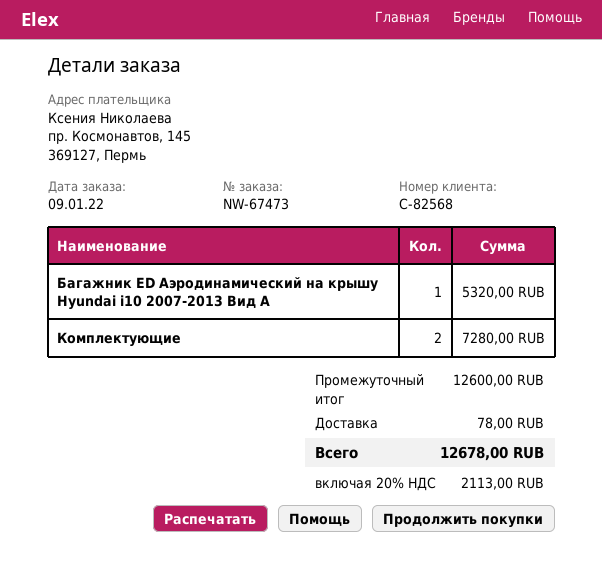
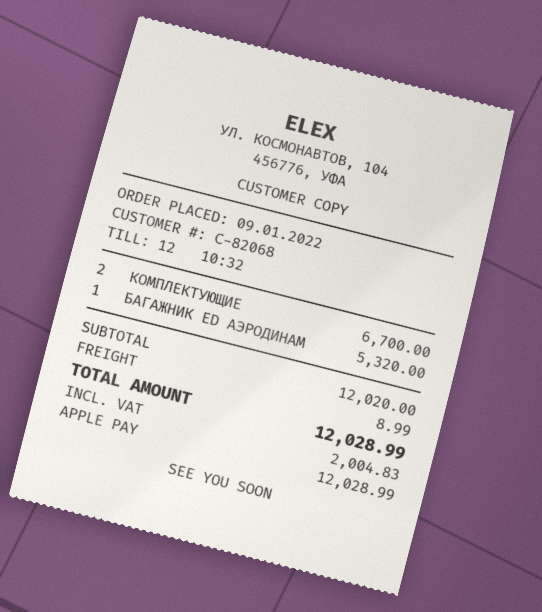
customer number: C-82568 -> C-82068
Комплектующие: 2 for 7280.00 -> 2 for 6700.00
subtotal: 12600.00 -> 12020.00
shipping: 78.00 -> 8.99
tax: 2113.00 -> 2004.83
total: 12678.00 -> 12028.99

